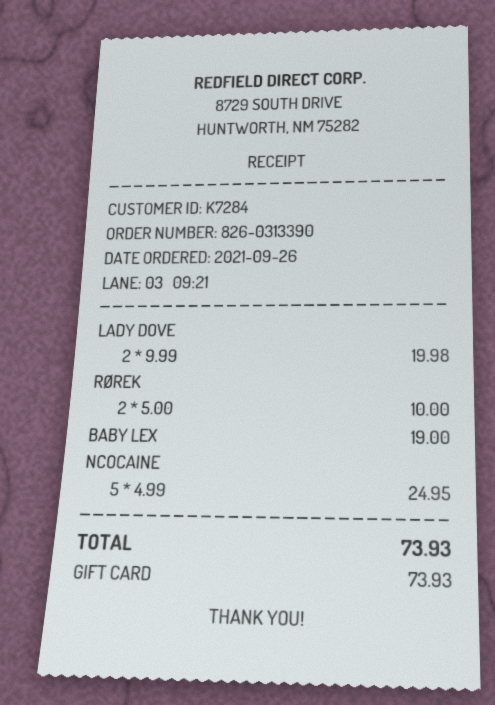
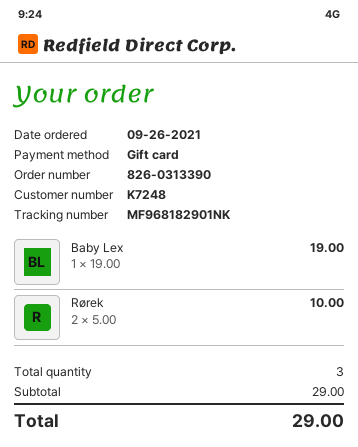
customer number: K7284 -> K7248
LADY DOVE: 2 x 9.99 = 19.98 -> none
NCOCAINE: 5 x 4.99 = 24.95 -> none
total: 73.93 -> 29.00

